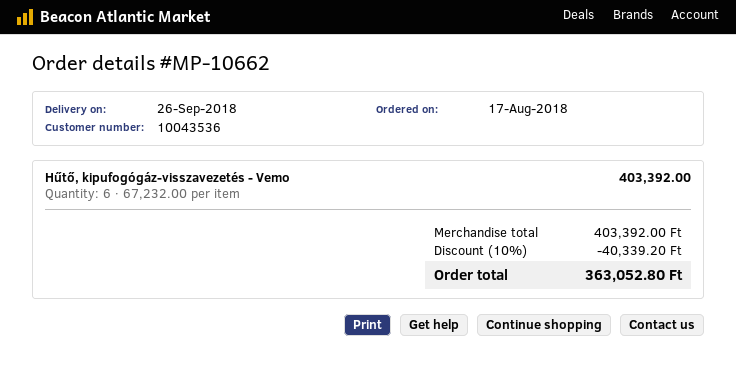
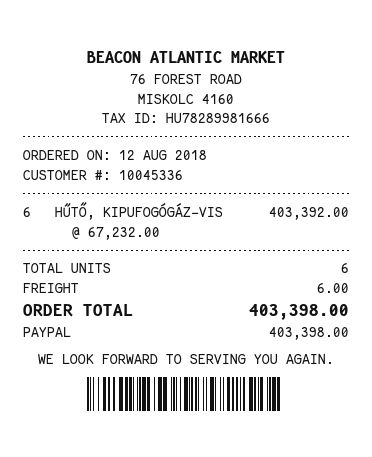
order date: 2018-08-17 -> 2018-08-12
customer number: 10043536 -> 10045336
discount: 10% = 40339.20 -> none
shipping: none -> 6.00
total: 363052.80 -> 403398.00

